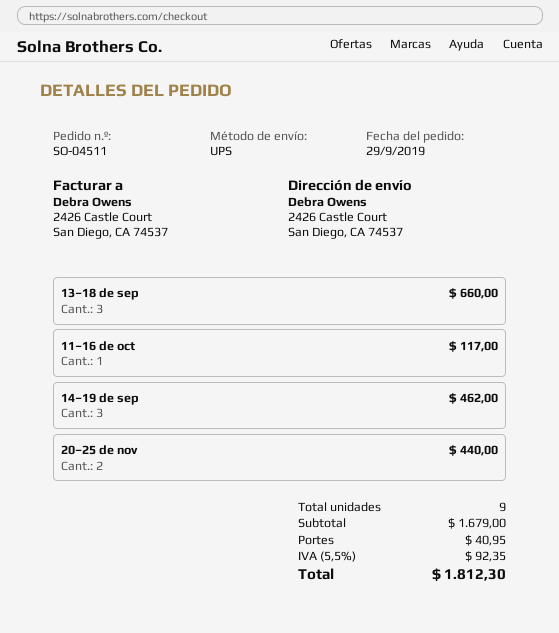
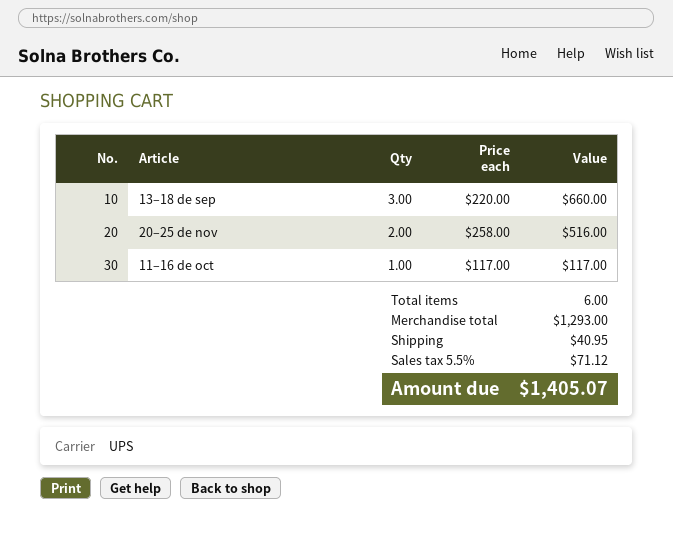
14–19 de sep: 3 for 462.00 -> none
20–25 de nov: 2 for 440.00 -> 2 for 516.00
total quantity: 9 -> 6
subtotal: 1679.00 -> 1293.00
tax: 5.5% = 92.35 -> 5.5% = 71.12
total: 1812.30 -> 1405.07

